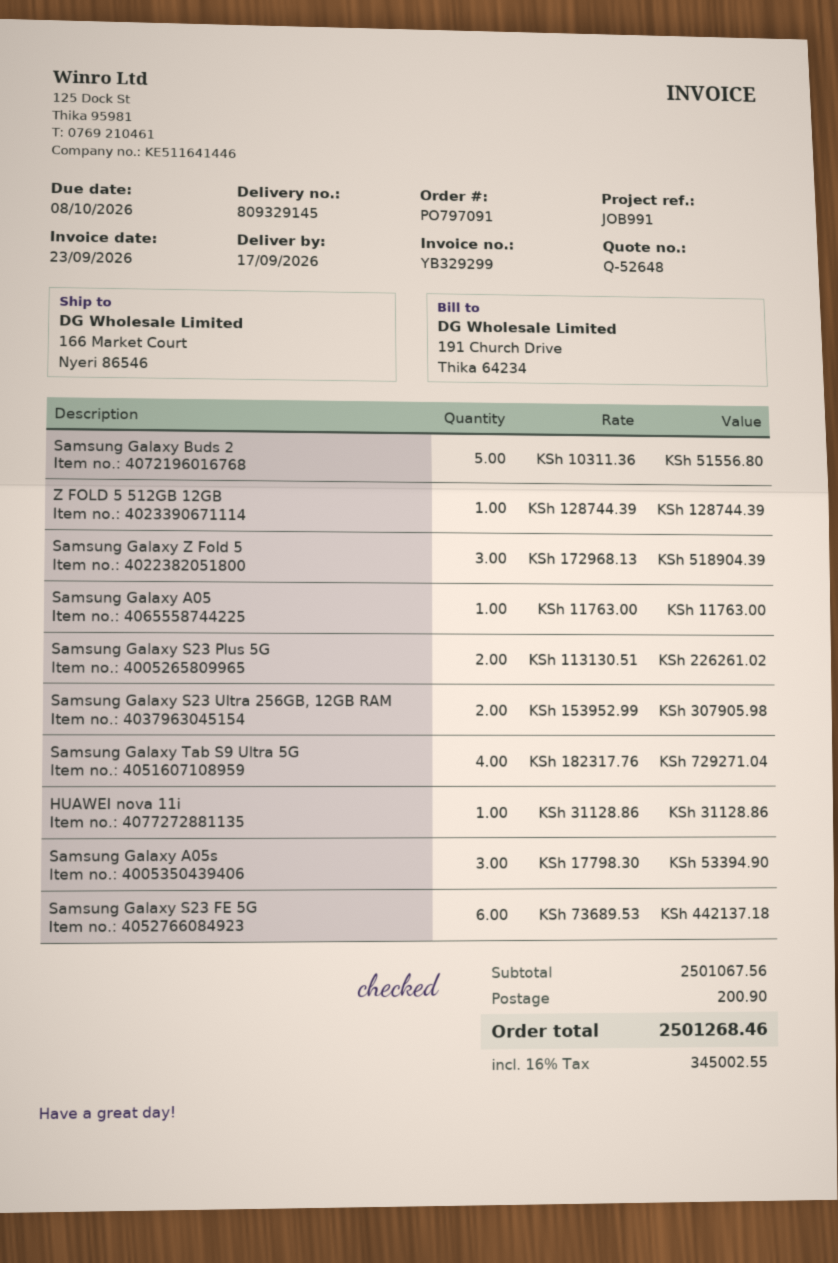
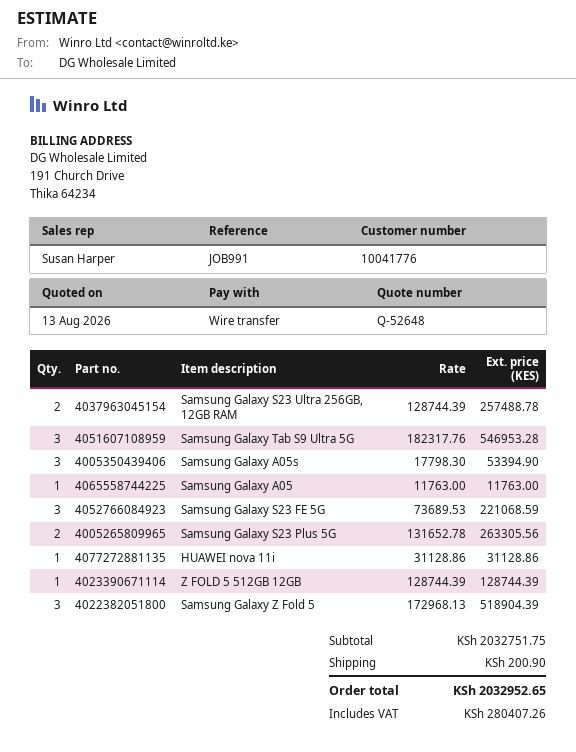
Samsung Galaxy Buds 2: 5 x 10311.36 = 51556.80 -> none
Samsung Galaxy S23 Plus 5G: 2 x 113130.51 = 226261.02 -> 2 x 131652.78 = 263305.56
Samsung Galaxy S23 Ultra 256GB, 12GB RAM: 2 x 153952.99 = 307905.98 -> 2 x 128744.39 = 257488.78
Samsung Galaxy Tab S9 Ultra 5G: 4 x 182317.76 = 729271.04 -> 3 x 182317.76 = 546953.28
Samsung Galaxy S23 FE 5G: 6 x 73689.53 = 442137.18 -> 3 x 73689.53 = 221068.59
subtotal: 2501067.56 -> 2032751.75
tax: 345002.55 -> 280407.26
total: 2501268.46 -> 2032952.65

